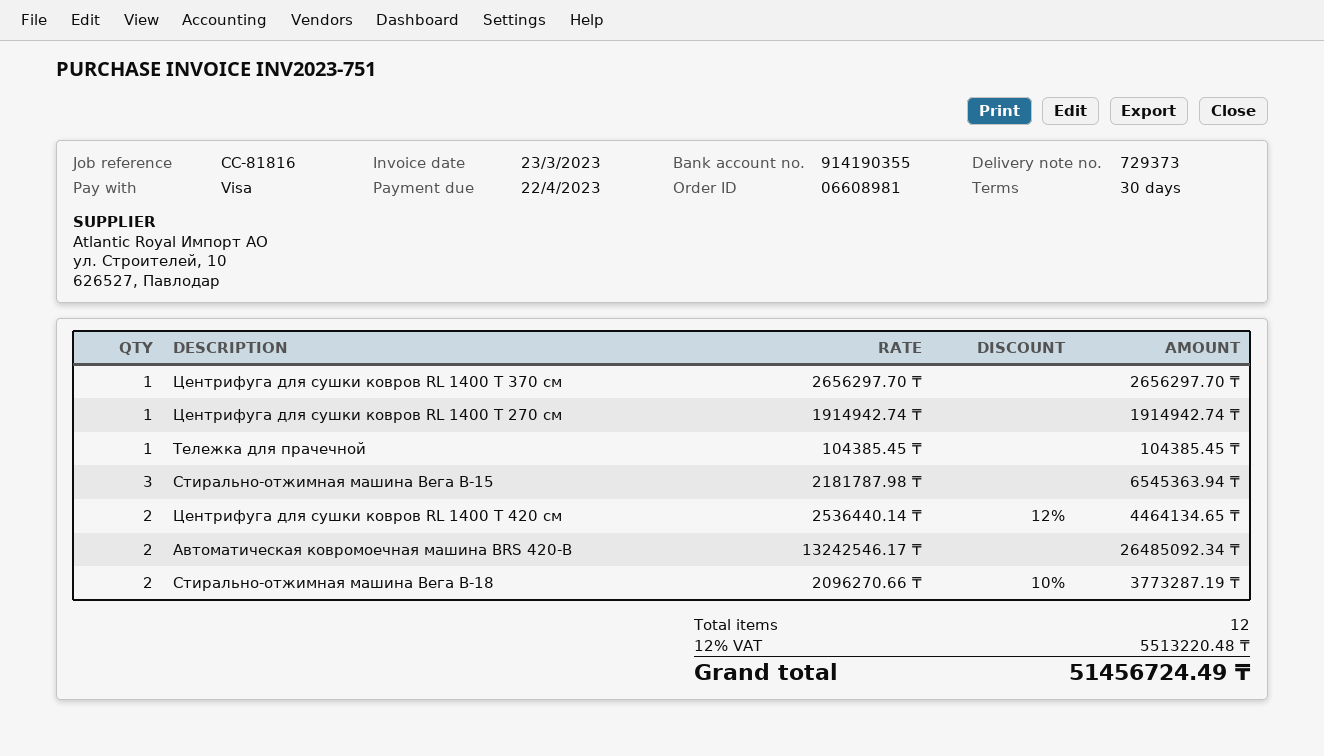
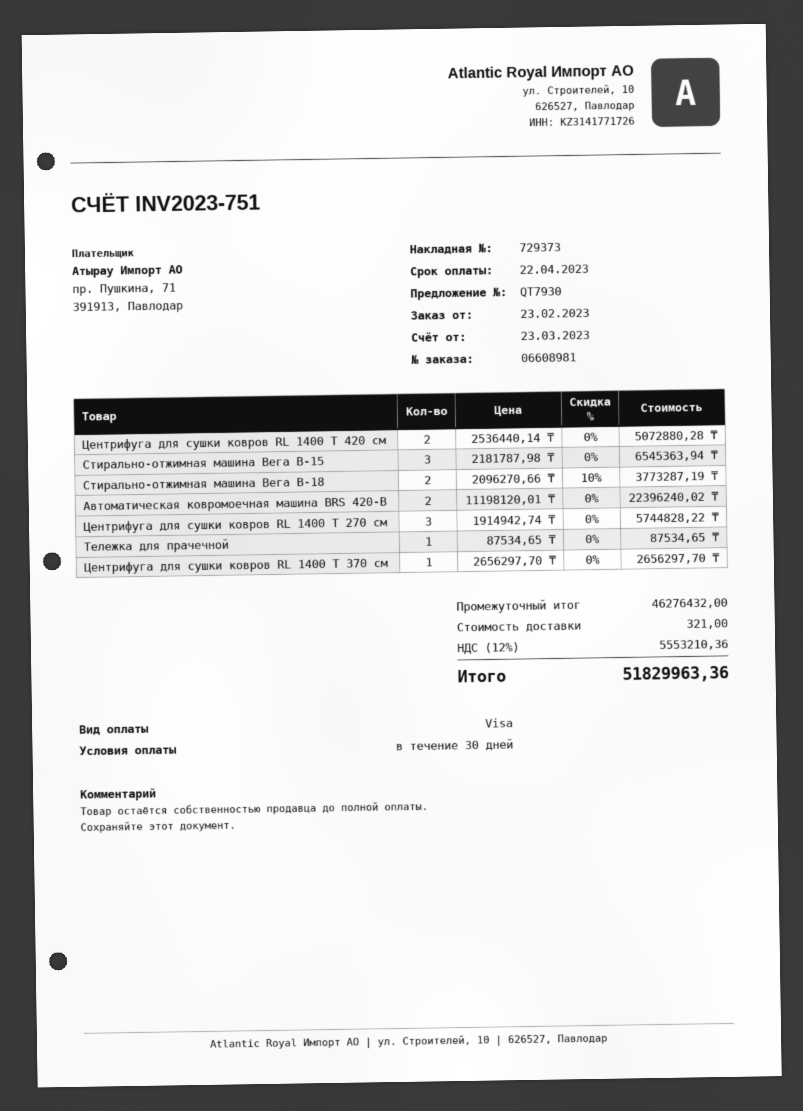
Центрифуга для сушки ковров RL 1400 T 270 см: 1 x 1914942.74 = 1914942.74 -> 3 x 1914942.74 = 5744828.22
Тележка для прачечной: 1 x 104385.45 = 104385.45 -> 1 x 87534.65 = 87534.65
Центрифуга для сушки ковров RL 1400 T 420 см: 2 x 2536440.14 - 12% = 4464134.65 -> 2 x 2536440.14 = 5072880.28
Автоматическая ковромоечная машина BRS 420-B: 2 x 13242546.17 = 26485092.34 -> 2 x 11198120.01 = 22396240.02
shipping: none -> 321.00
tax: 12% = 5513220.48 -> 12% = 5553210.36
total: 51456724.49 -> 51829963.36

